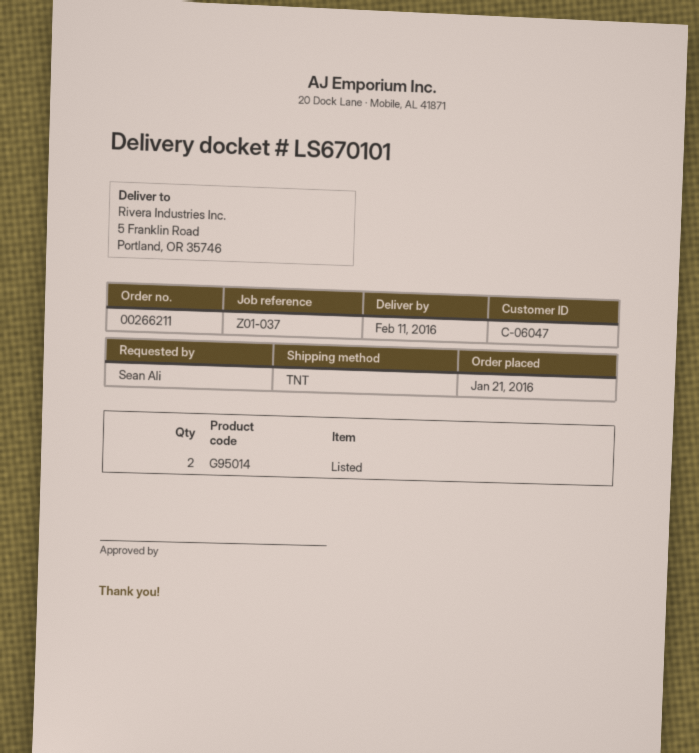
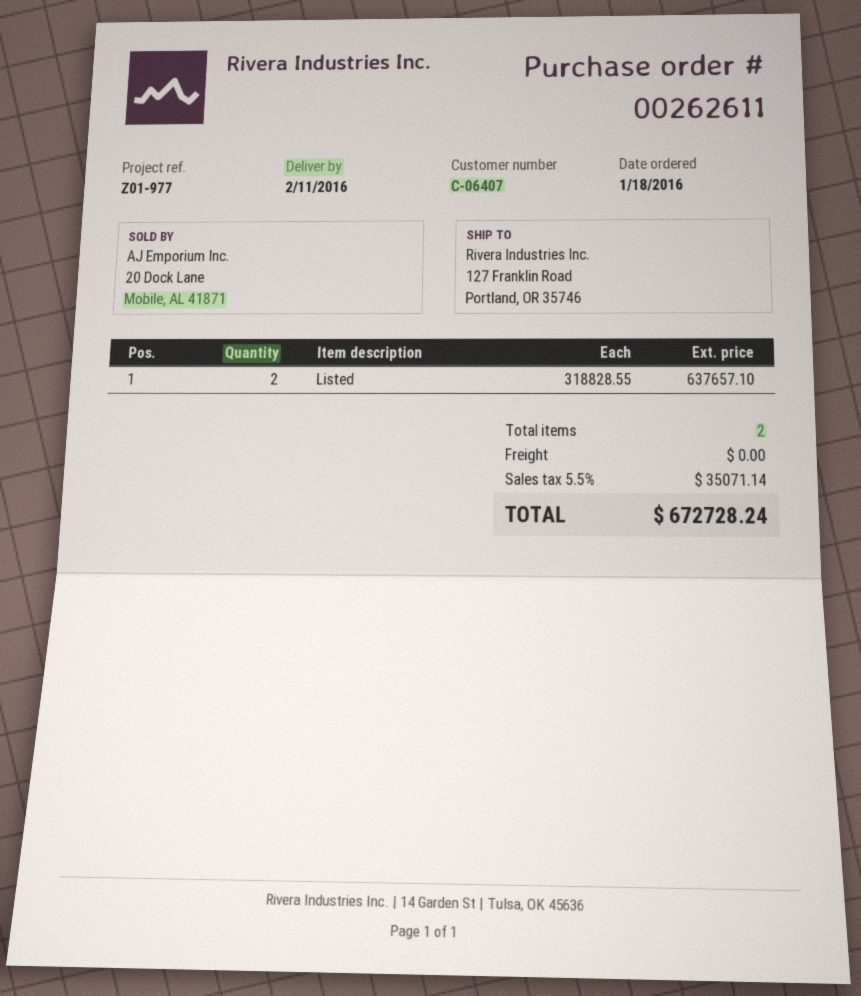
order number: 00266211 -> 00262611
order date: 2016-01-21 -> 2016-01-18
customer number: C-06047 -> C-06407
reference: Z01-037 -> Z01-977
ship to: 5 Franklin Road, Portland, OR 35746 -> 127 Franklin Road, Portland, OR 35746

